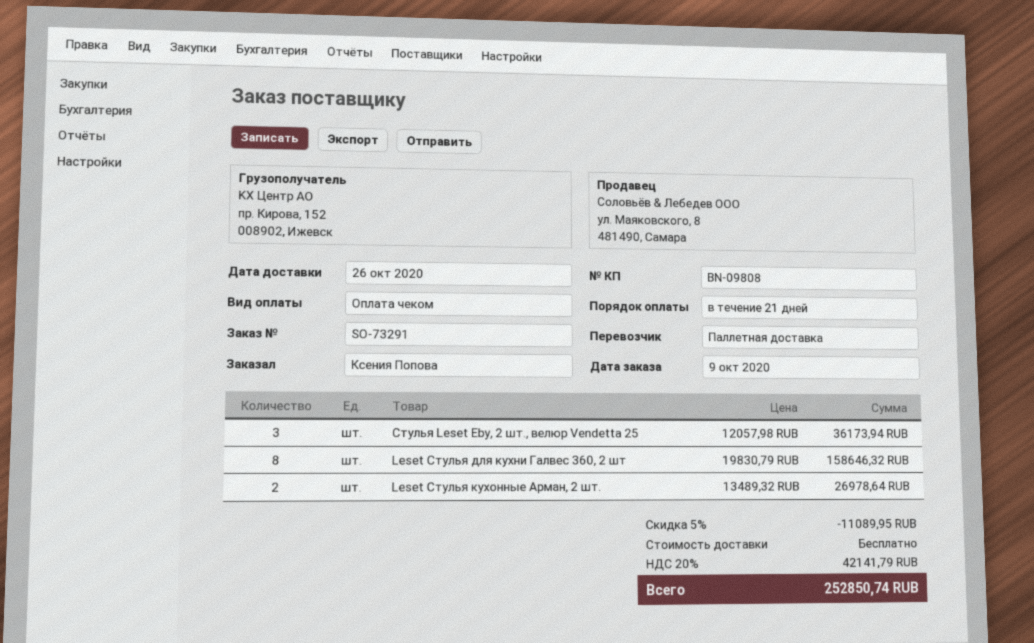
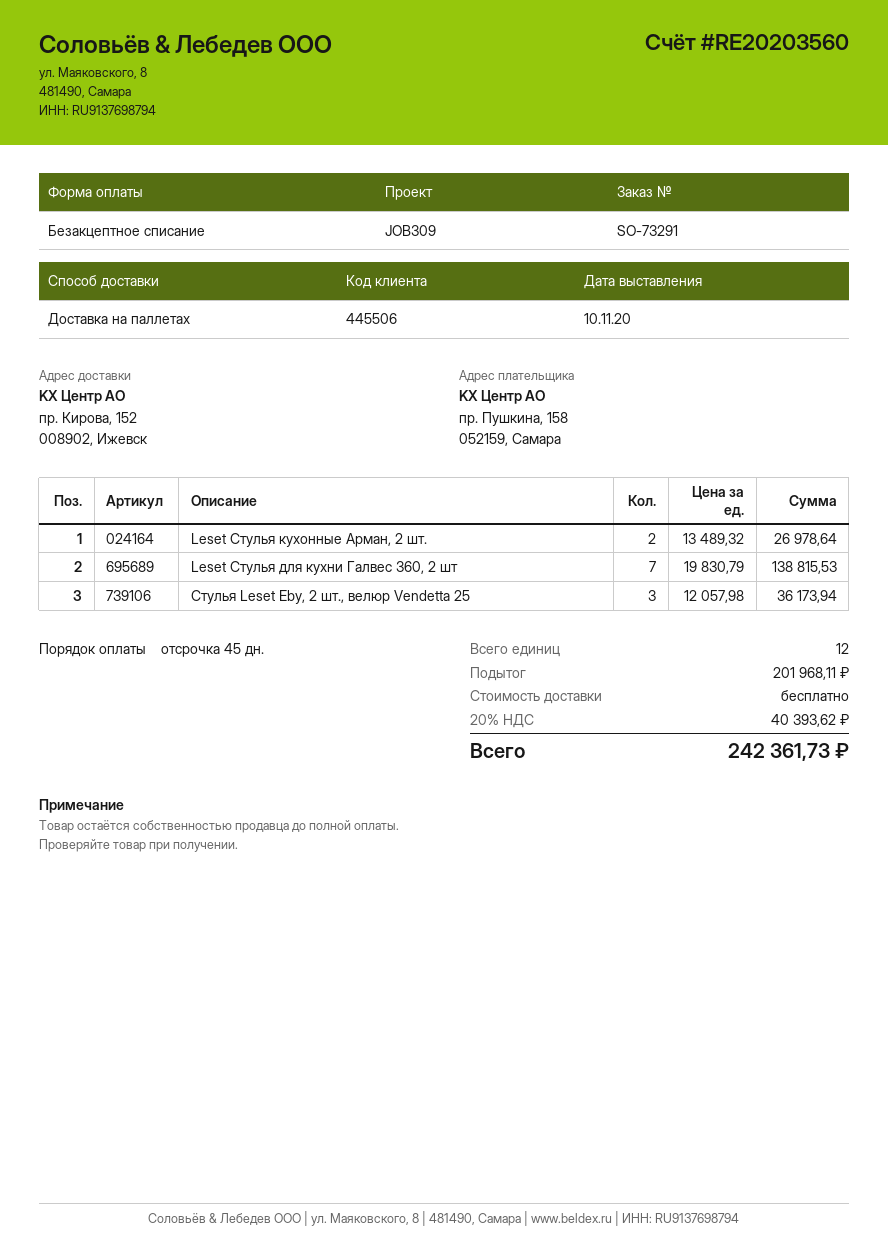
payment terms: 21 days -> 45 days
payment method: cheque -> direct debit
Leset Стулья для кухни Галвес 360, 2 шт: 8 x 19830.79 = 158646.32 -> 7 x 19830.79 = 138815.53
discount: 5% = 11089.95 -> none
tax: 20% = 42141.79 -> 20% = 40393.62
total: 252850.74 -> 242361.73

